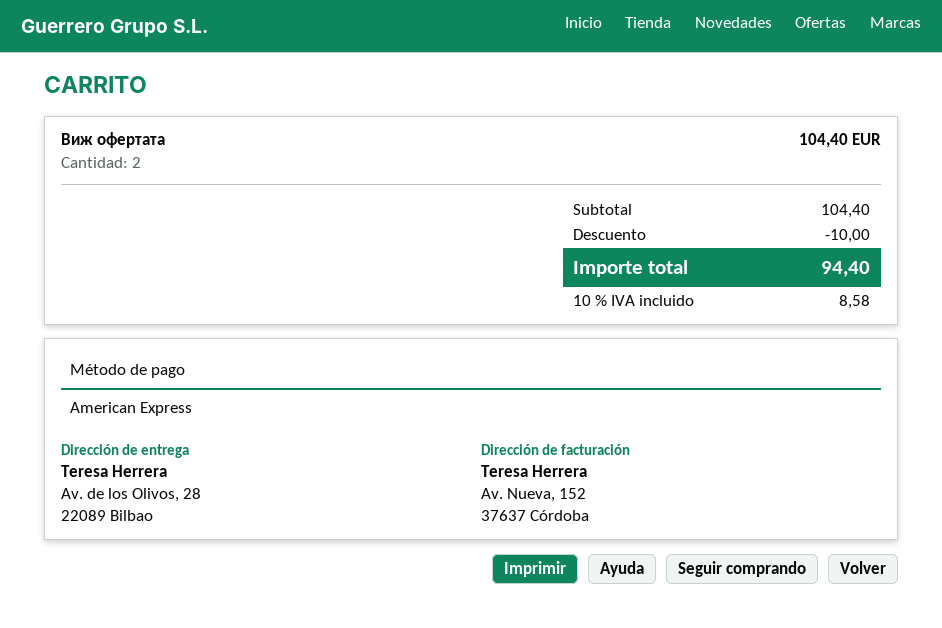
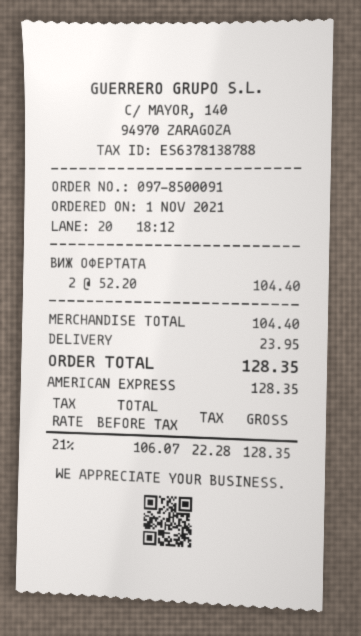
discount: 10.00 -> none
shipping: none -> 23.95
tax: 10% = 8.58 -> 21% = 22.28
total: 94.40 -> 128.35

